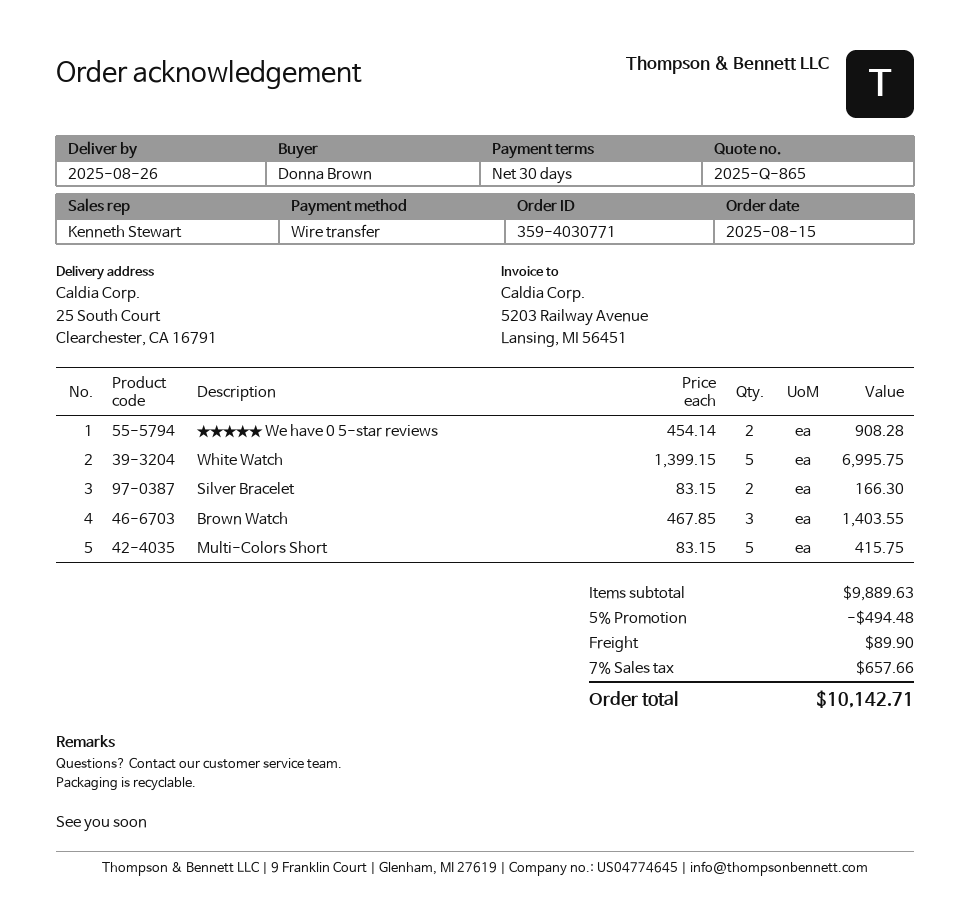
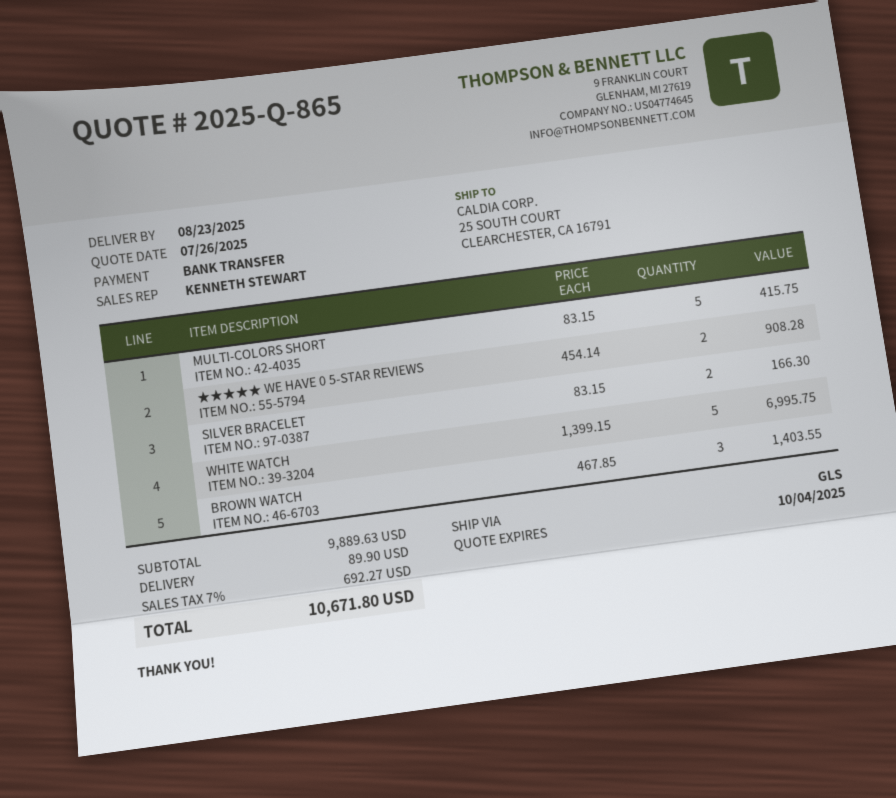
delivery date: 2025-08-26 -> 2025-08-23
discount: 5% = 494.48 -> none
tax: 7% = 657.66 -> 7% = 692.27
total: 10142.71 -> 10671.80

